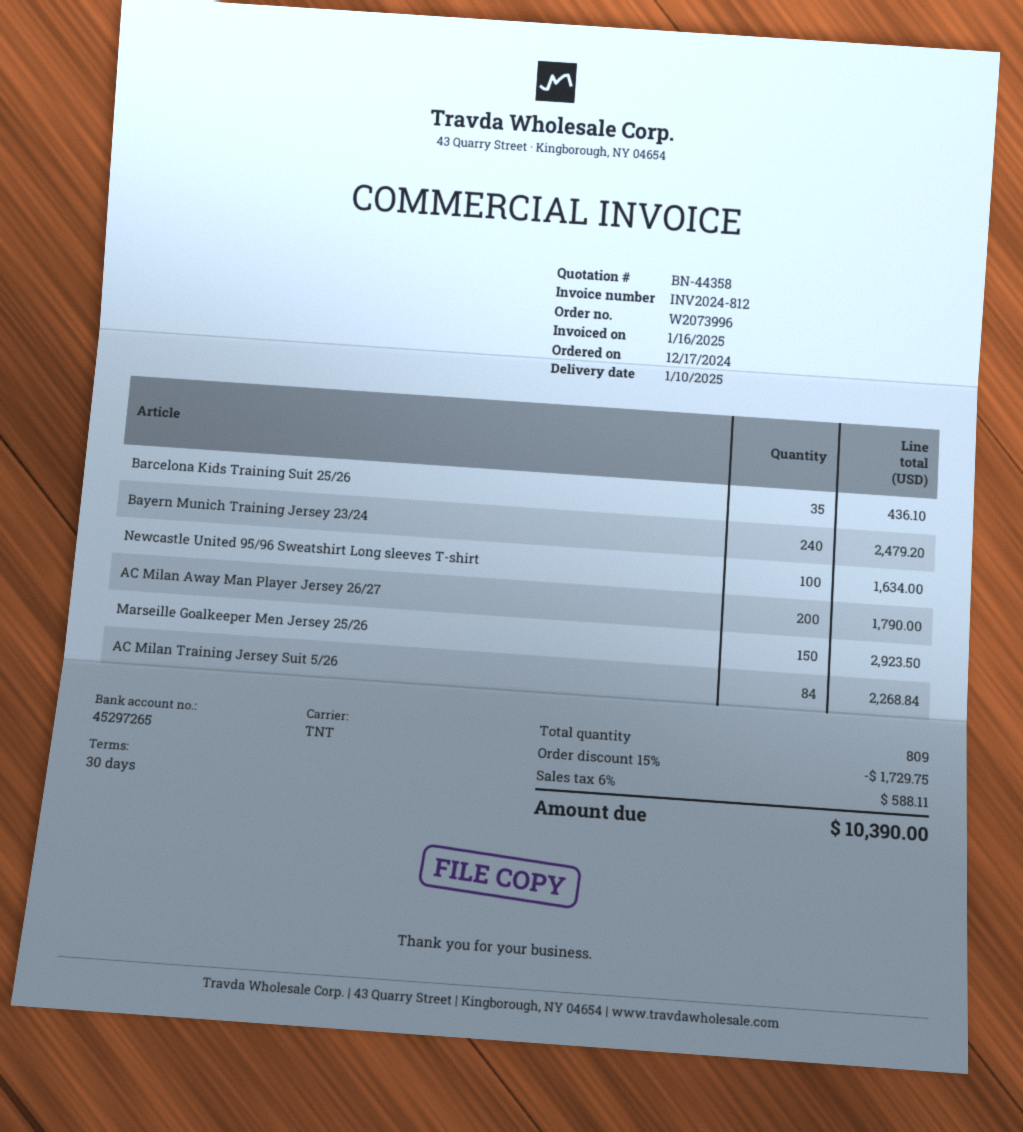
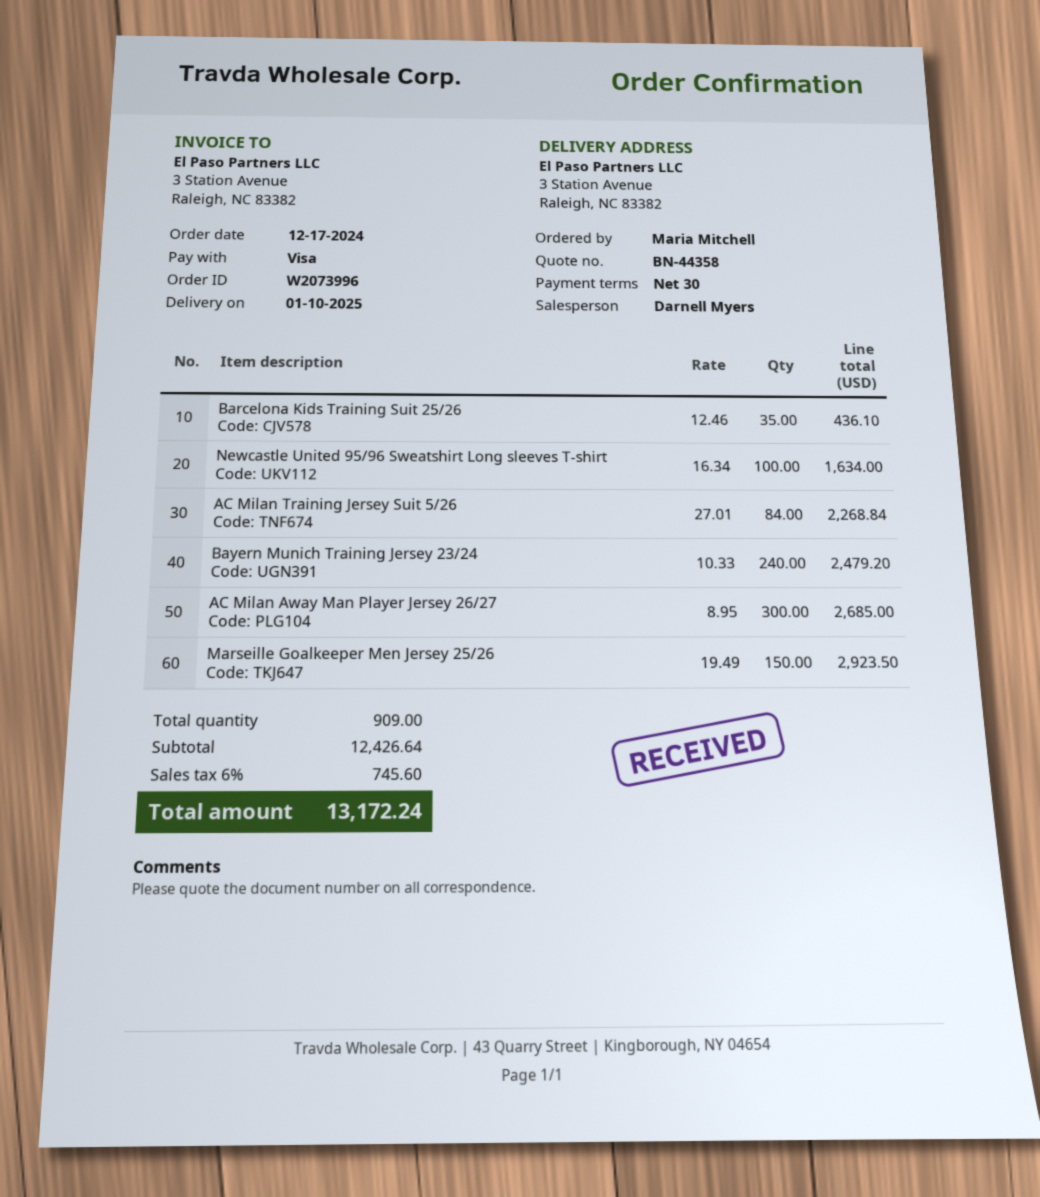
AC Milan Away Man Player Jersey 26/27: 200 for 1790.00 -> 300 for 2685.00
total quantity: 809 -> 909
discount: 15% = 1729.75 -> none
tax: 6% = 588.11 -> 6% = 745.60
total: 10390.00 -> 13172.24

